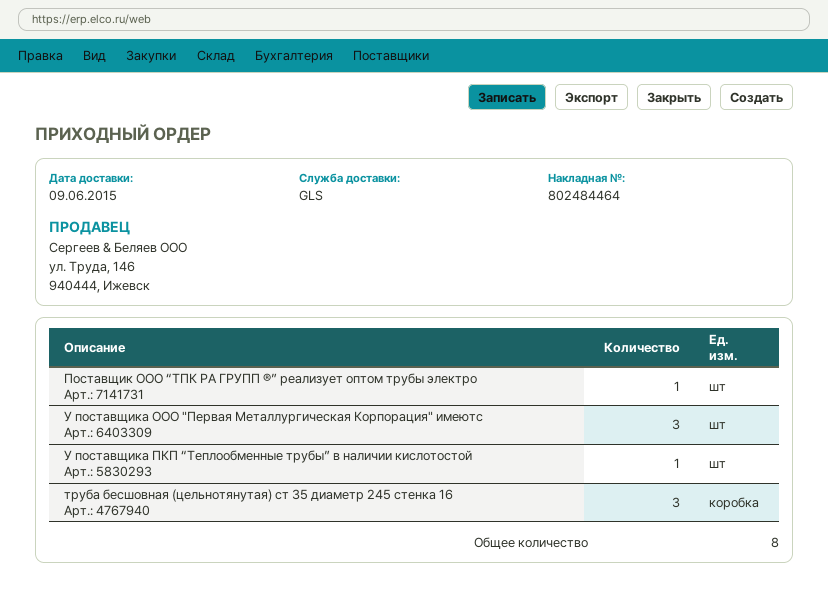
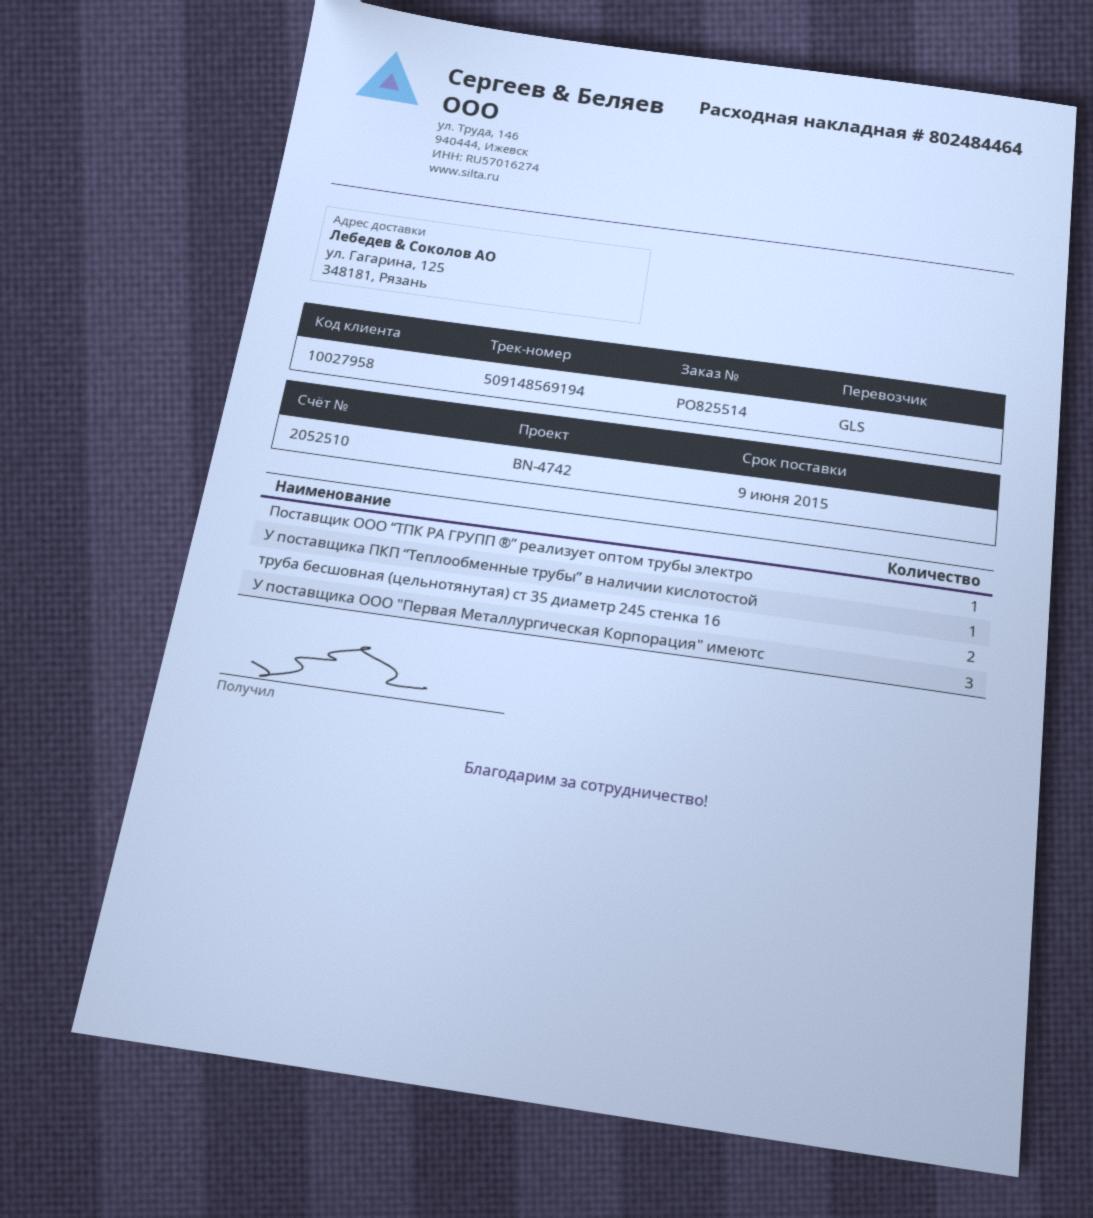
труба бесшовная (цельнотянутая) ст 35 диаметр 245 стенка 16: 3 -> 2

